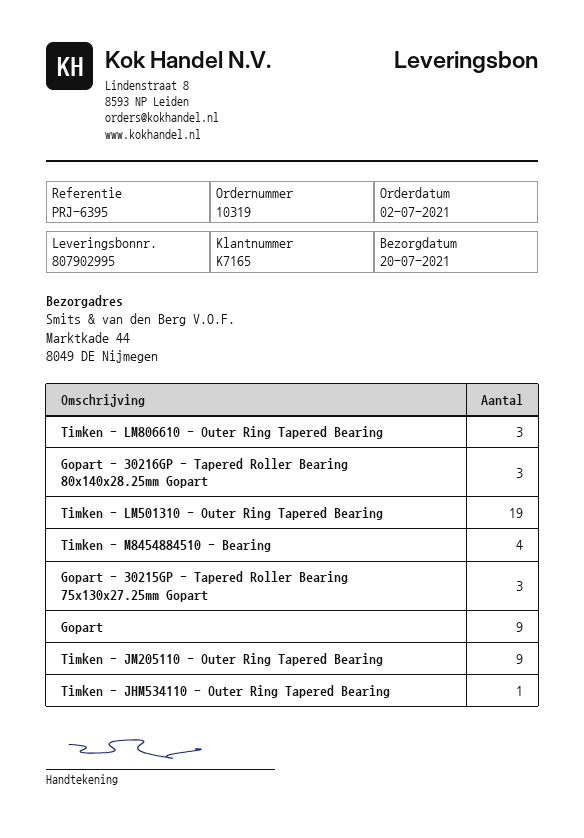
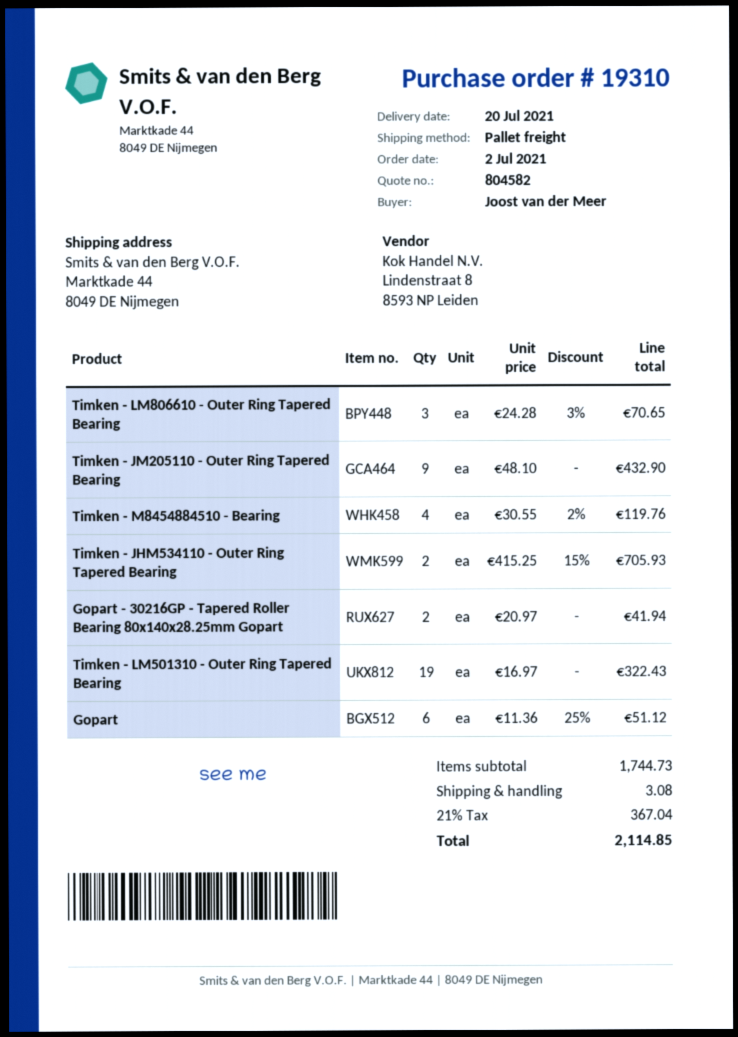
order number: 10319 -> 19310
Gopart - 30216GP - Tapered Roller Bearing 80x140x28.25mm Gopart: 3 -> 2
Gopart - 30215GP - Tapered Roller Bearing 75x130x27.25mm Gopart: 3 -> none
Gopart: 9 -> 6
Timken - JHM534110 - Outer Ring Tapered Bearing: 1 -> 2

